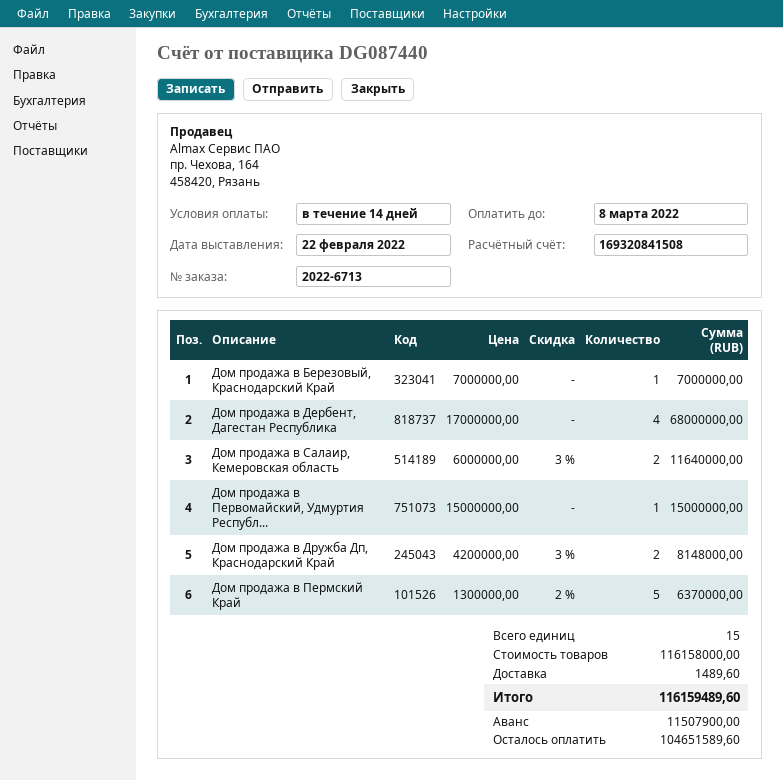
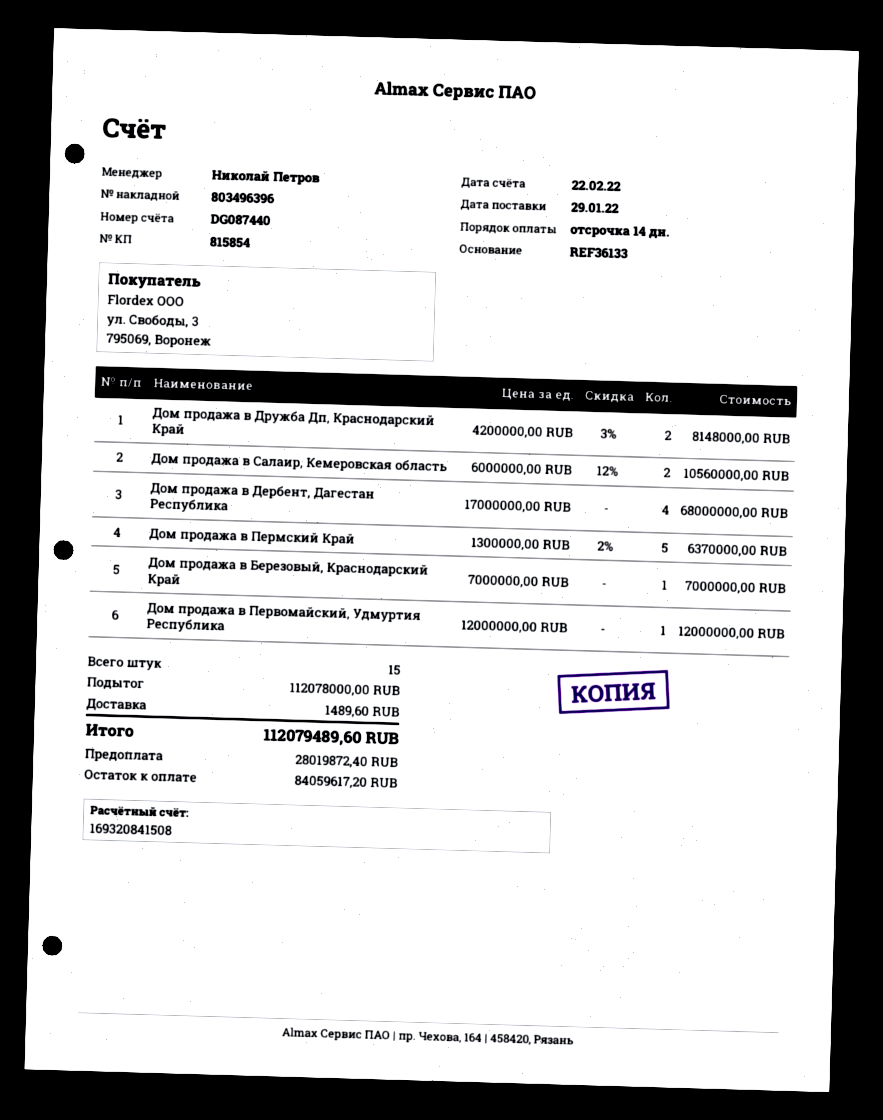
Дом продажа в Салаир, Кемеровская область: 2 x 6000000.00 - 3% = 11640000.00 -> 2 x 6000000.00 - 12% = 10560000.00
Дом продажа в Первомайский, Удмуртия Республ...: 1 x 15000000.00 = 15000000.00 -> 1 x 12000000.00 = 12000000.00
subtotal: 116158000.00 -> 112078000.00
total: 116159489.60 -> 112079489.60
deposit: 11507900.00 -> 28019872.40
balance: 104651589.60 -> 84059617.20

